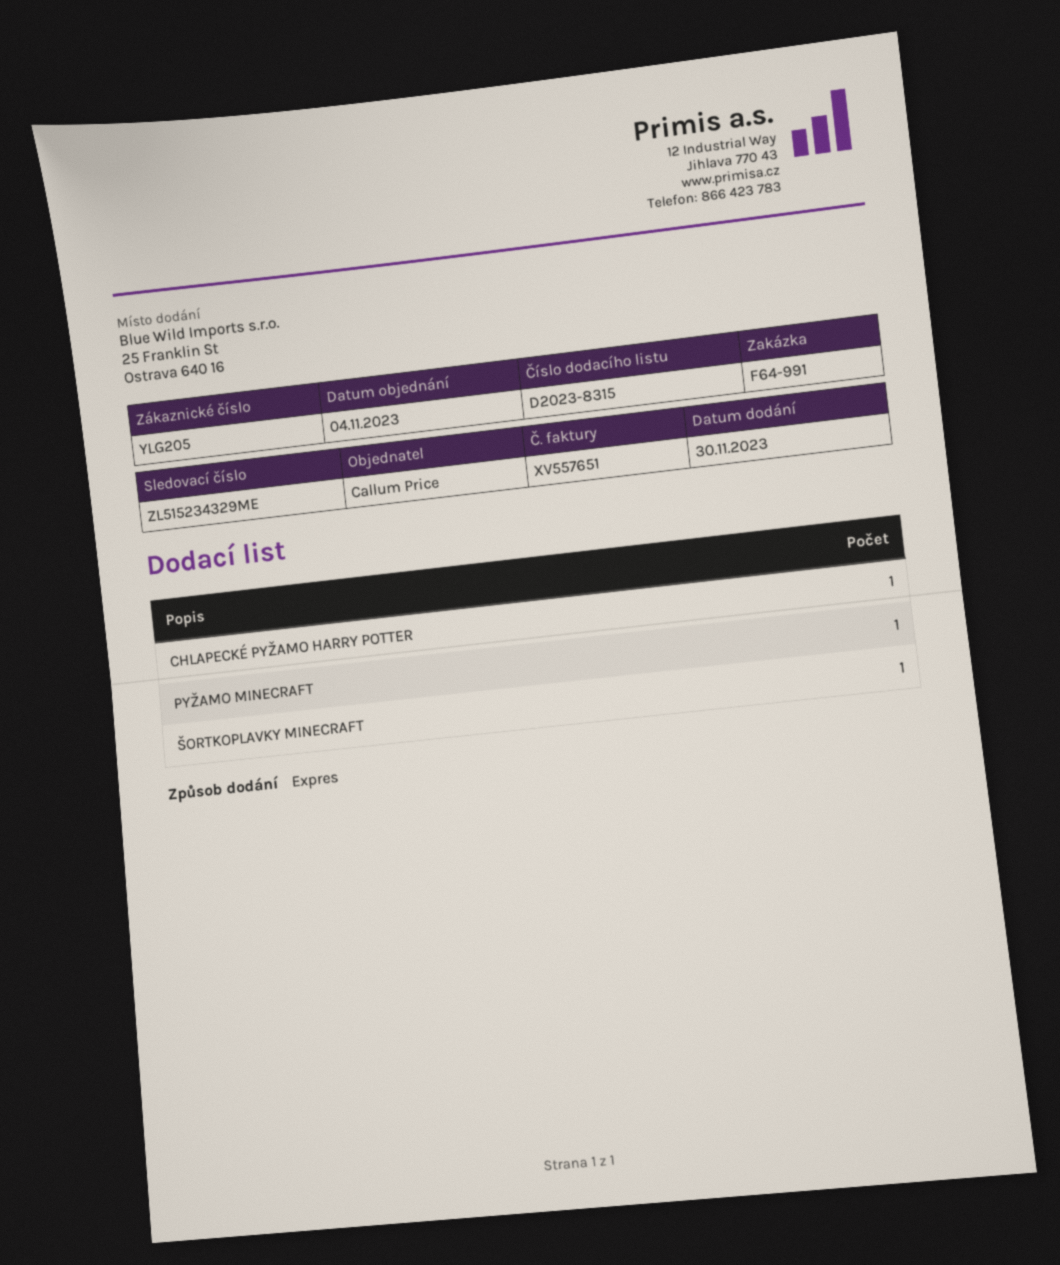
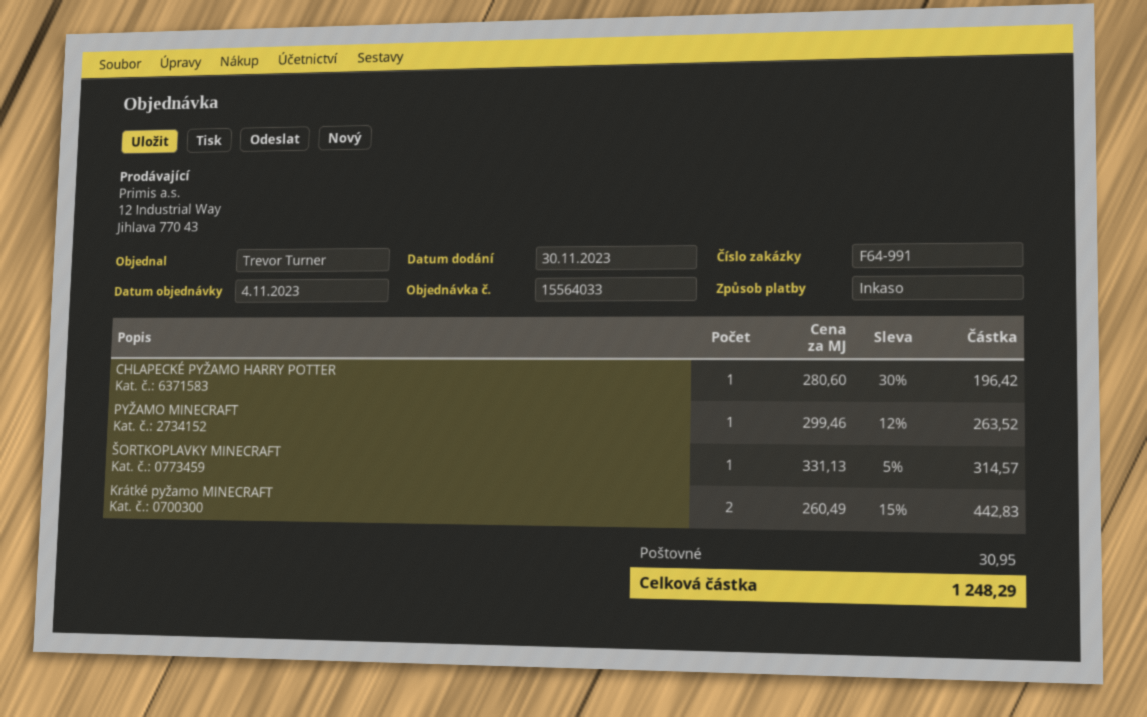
ordered by: Callum Price -> Trevor Turner
Krátké pyžamo MINECRAFT: none -> 2

